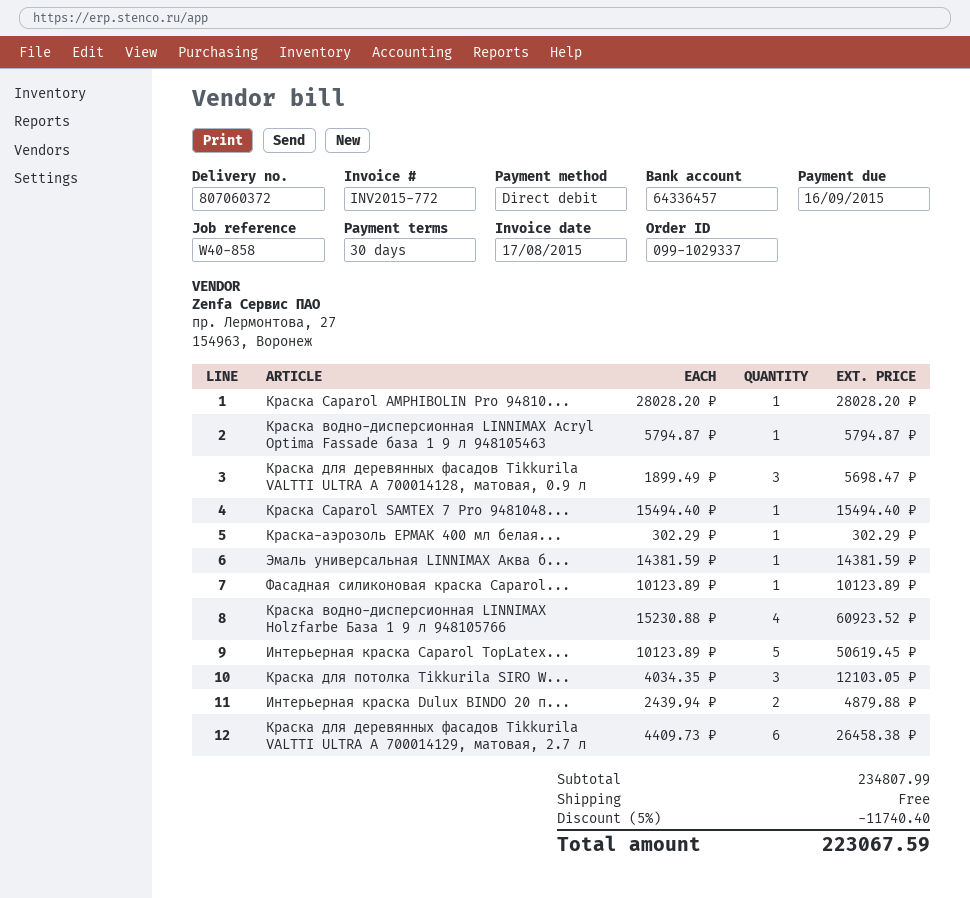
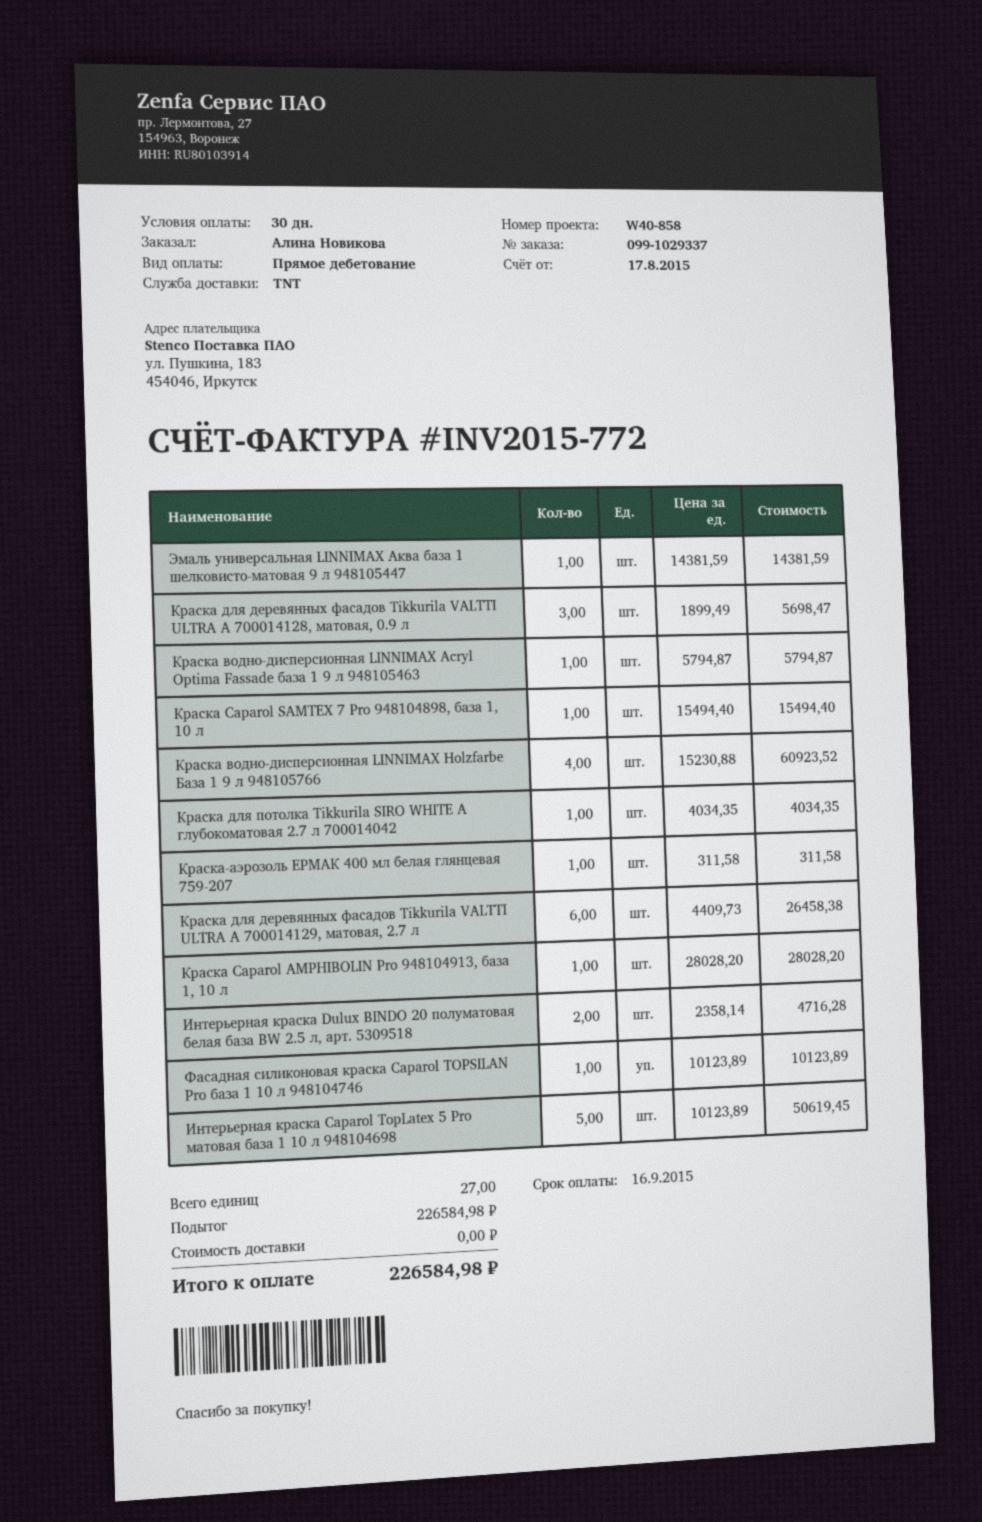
Краска-аэрозоль ЕРМАК 400 мл белая...: 1 x 302.29 = 302.29 -> 1 x 311.58 = 311.58
Краска для потолка Tikkurila SIRO W...: 3 x 4034.35 = 12103.05 -> 1 x 4034.35 = 4034.35
Интерьерная краска Dulux BINDO 20 п...: 2 x 2439.94 = 4879.88 -> 2 x 2358.14 = 4716.28
subtotal: 234807.99 -> 226584.98
discount: 5% = 11740.40 -> none
total: 223067.59 -> 226584.98

